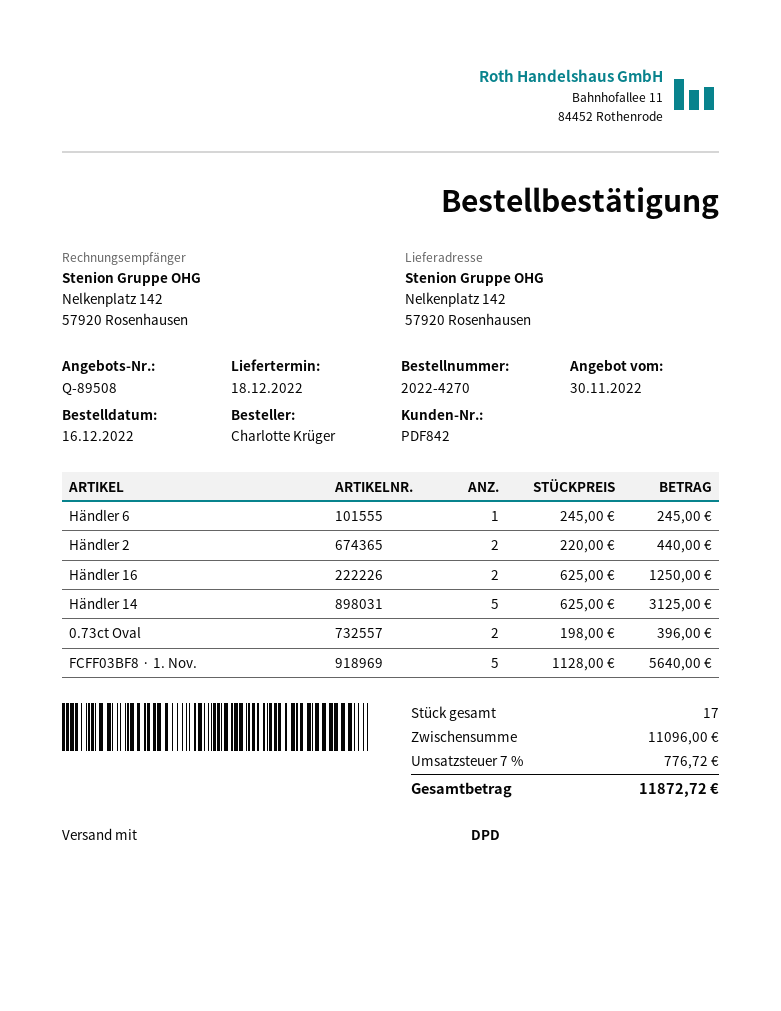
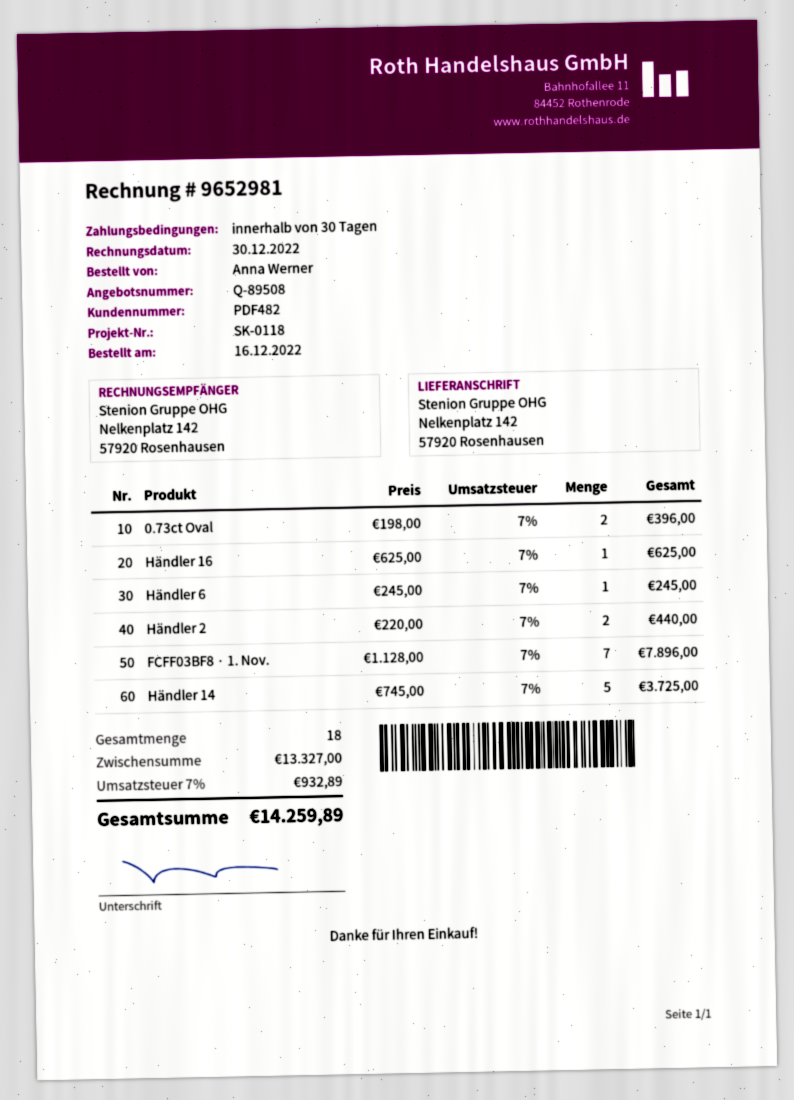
customer number: PDF842 -> PDF482
ordered by: Charlotte Krüger -> Anna Werner
Händler 16: 2 x 625.00 = 1250.00 -> 1 x 625.00 = 625.00
Händler 14: 5 x 625.00 = 3125.00 -> 5 x 745.00 = 3725.00
FCFF03BF8 · 1. Nov.: 5 x 1128.00 = 5640.00 -> 7 x 1128.00 = 7896.00
total quantity: 17 -> 18
subtotal: 11096.00 -> 13327.00
tax: 7% = 776.72 -> 7% = 932.89
total: 11872.72 -> 14259.89

